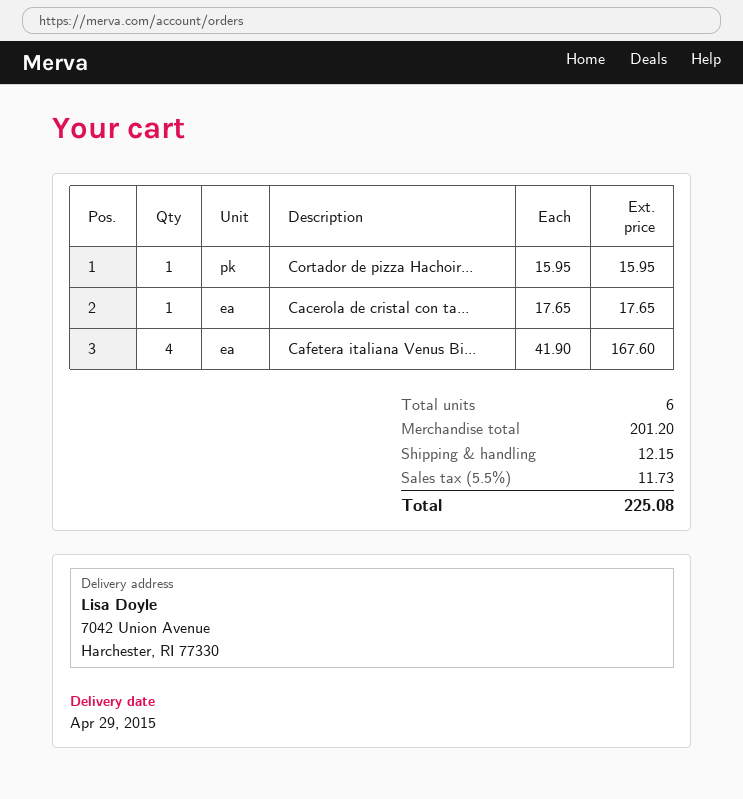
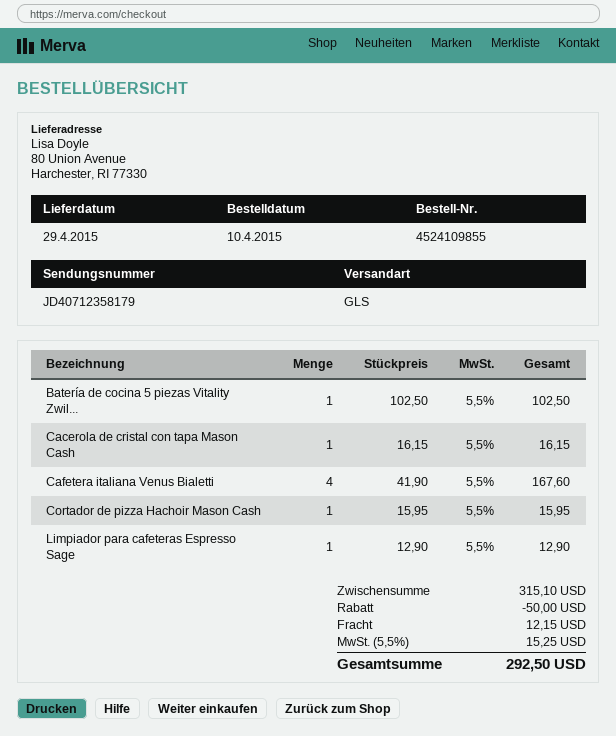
ship to: 7042 Union Avenue, Harchester, RI 77330 -> 80 Union Avenue, Harchester, RI 77330
Cacerola de cristal con ta...: 1 x 17.65 = 17.65 -> 1 x 16.15 = 16.15
Batería de cocina 5 piezas Vitality Zwil...: none -> 1 x 102.50 = 102.50
Limpiador para cafeteras Espresso Sage: none -> 1 x 12.90 = 12.90
subtotal: 201.20 -> 315.10
discount: none -> 50.00
tax: 5.5% = 11.73 -> 5.5% = 15.25
total: 225.08 -> 292.50

